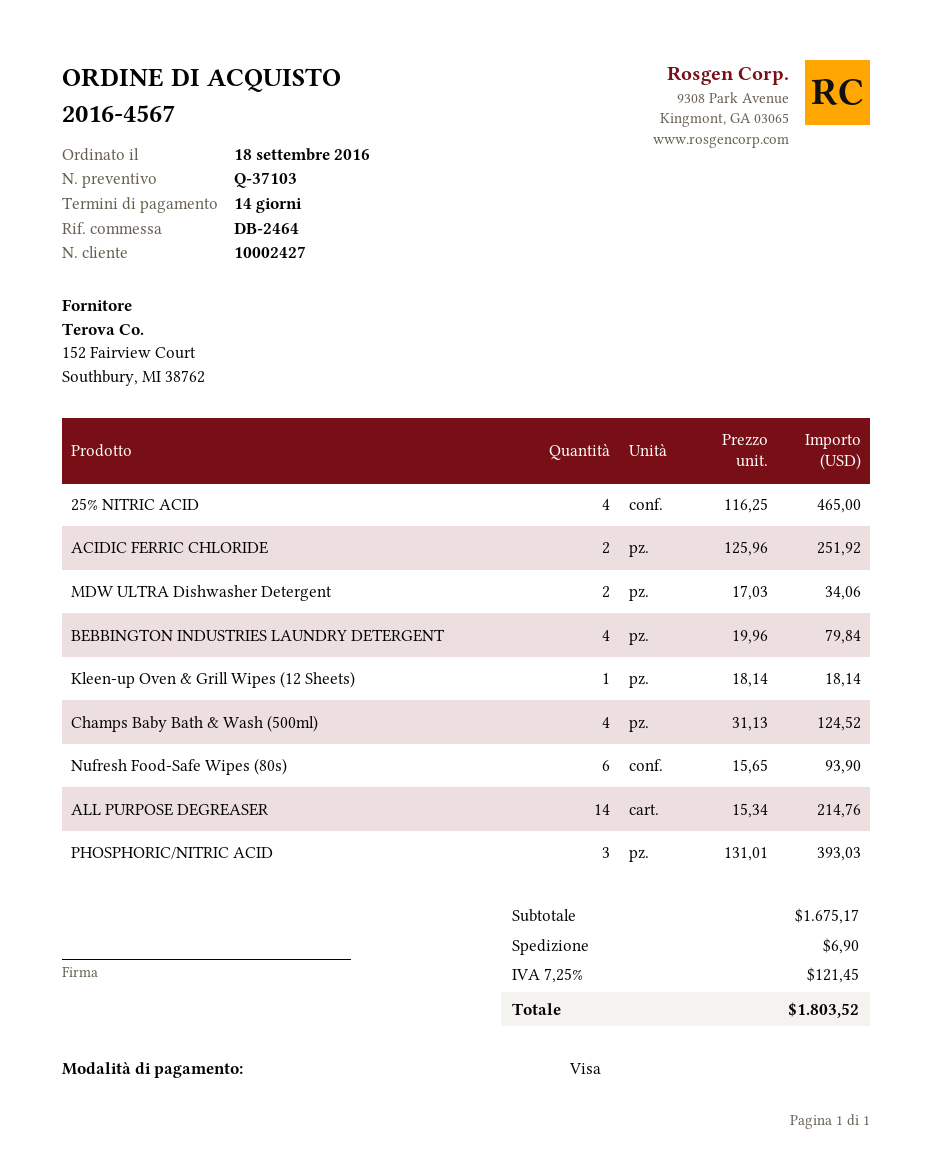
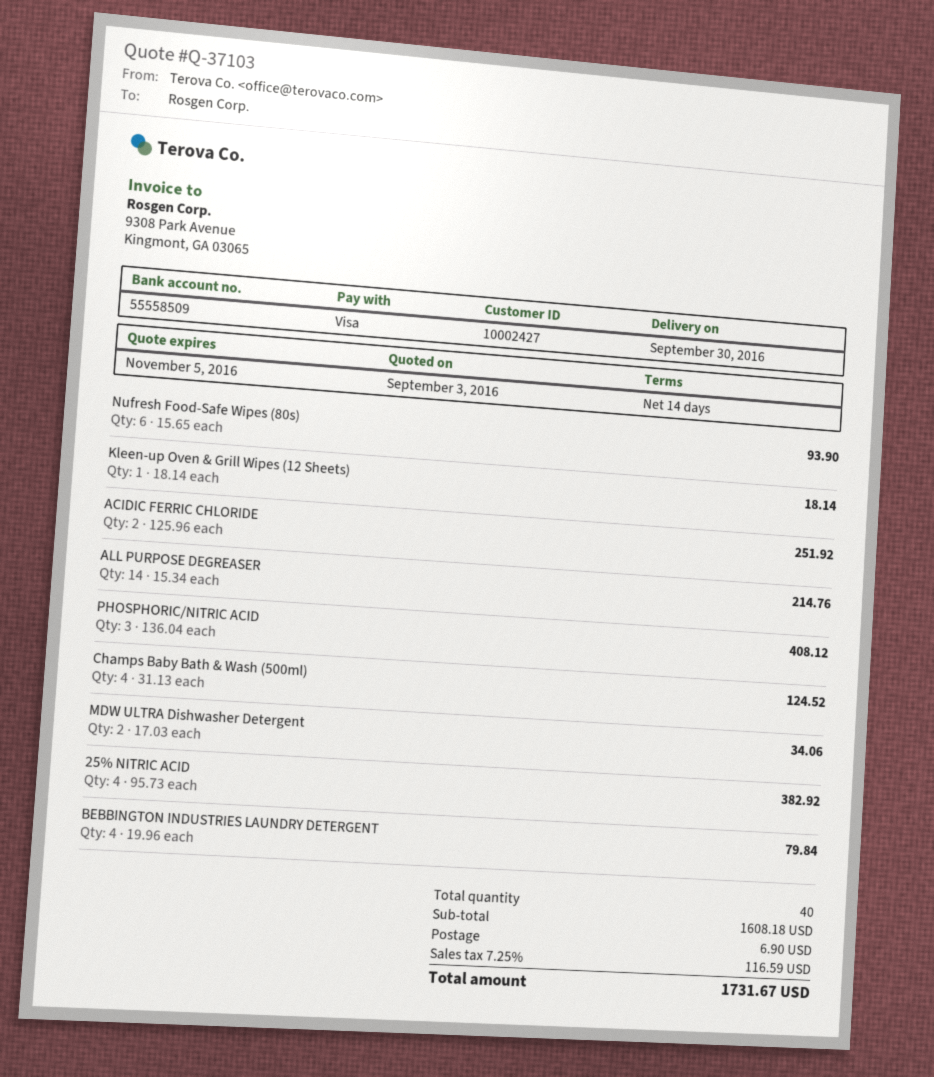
25% NITRIC ACID: 4 x 116.25 = 465.00 -> 4 x 95.73 = 382.92
PHOSPHORIC/NITRIC ACID: 3 x 131.01 = 393.03 -> 3 x 136.04 = 408.12
subtotal: 1675.17 -> 1608.18
tax: 7.25% = 121.45 -> 7.25% = 116.59
total: 1803.52 -> 1731.67

